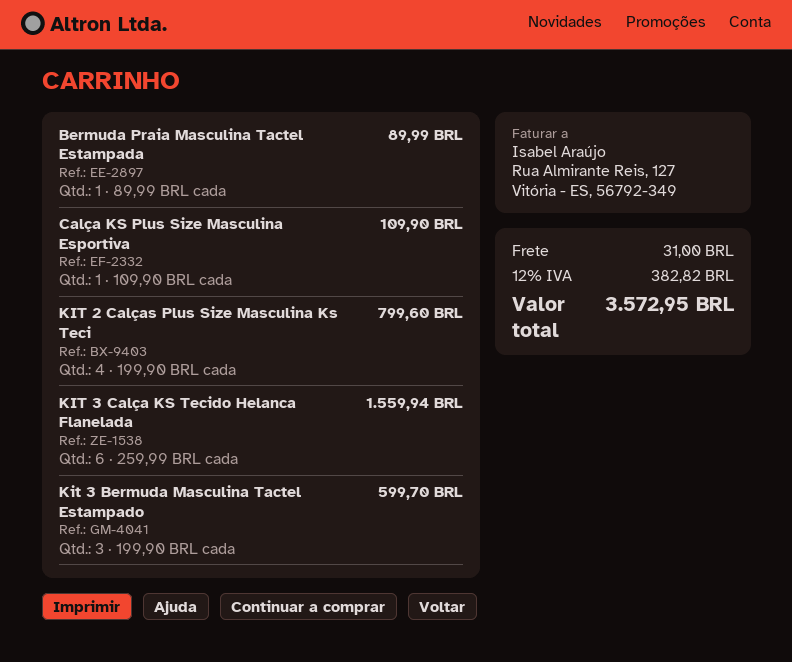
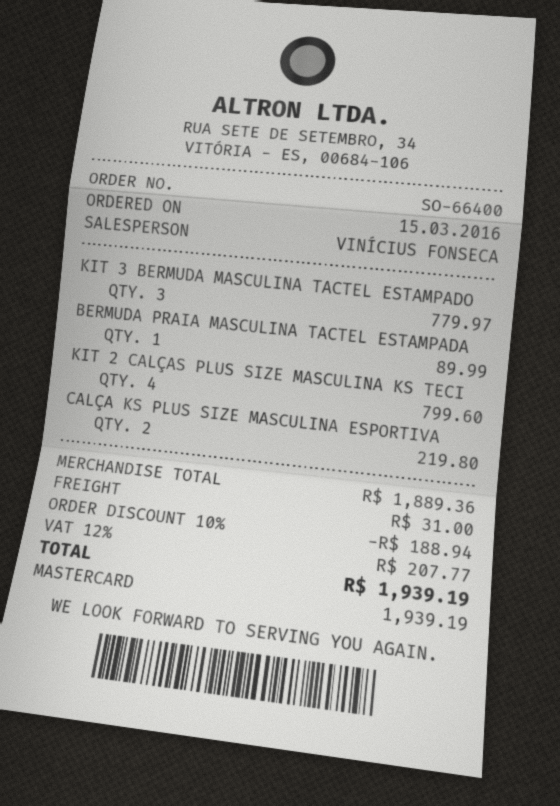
Calça KS Plus Size Masculina Esportiva: 1 for 109.90 -> 2 for 219.80
KIT 3 Calça KS Tecido Helanca Flanelada: 6 for 1559.94 -> none
Kit 3 Bermuda Masculina Tactel Estampado: 3 for 599.70 -> 3 for 779.97
discount: none -> 10% = 188.94
tax: 12% = 382.82 -> 12% = 207.77
total: 3572.95 -> 1939.19

